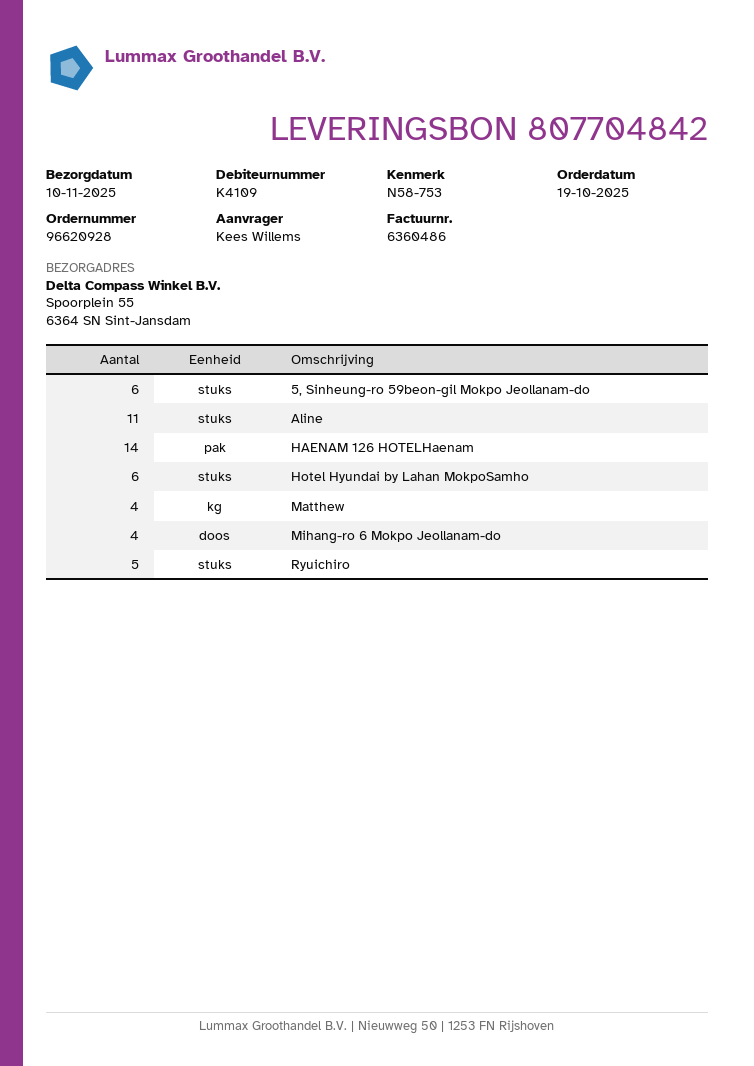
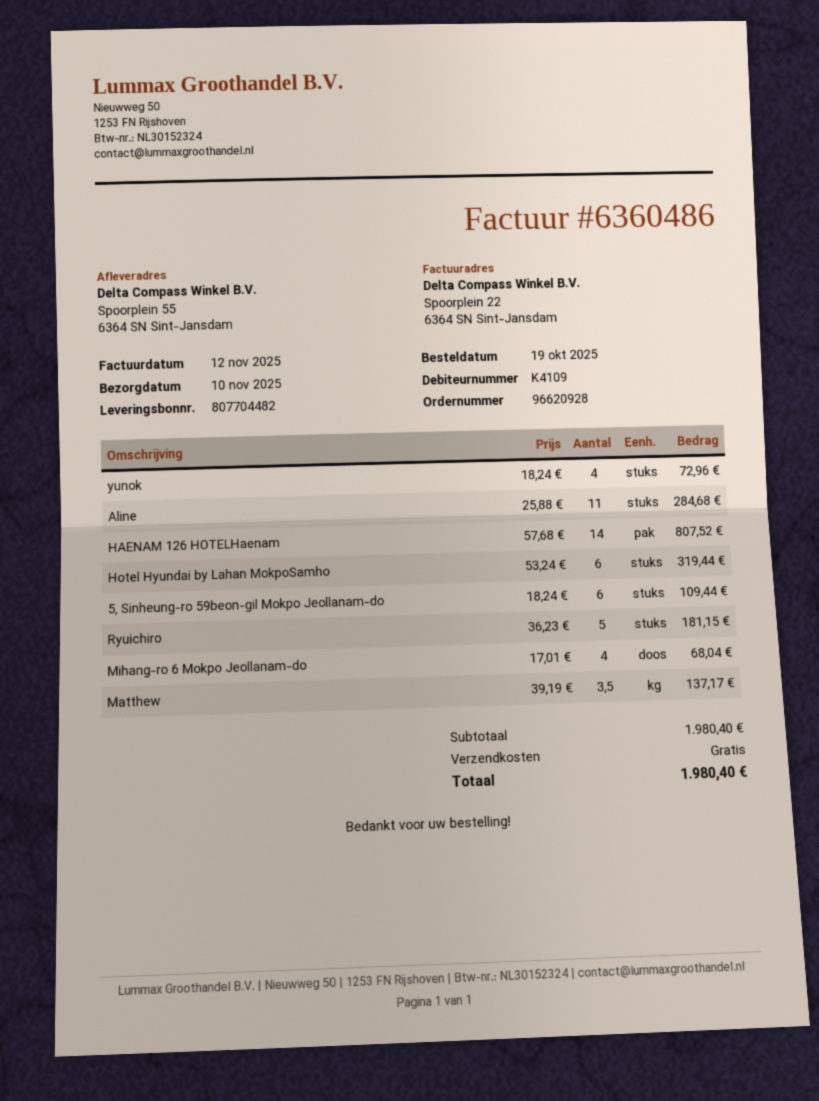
delivery note number: 807704842 -> 807704482
Matthew: 4 -> 3.5
yunok: none -> 4

